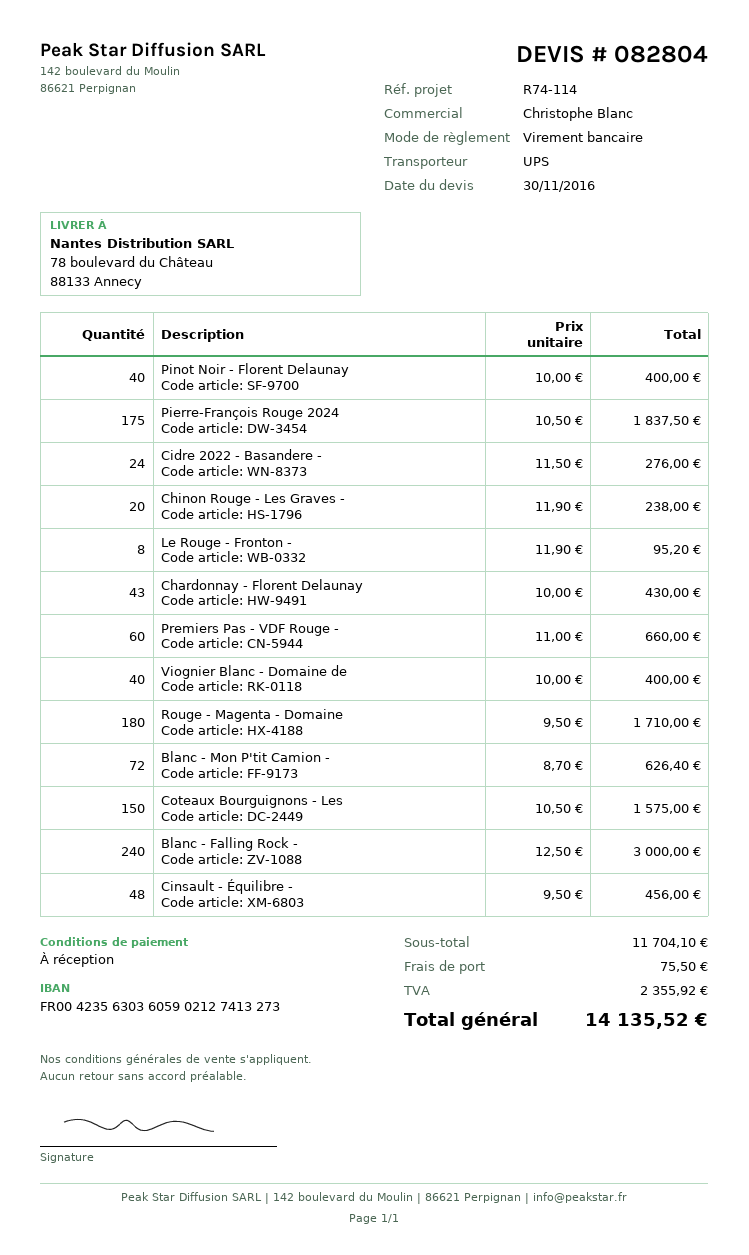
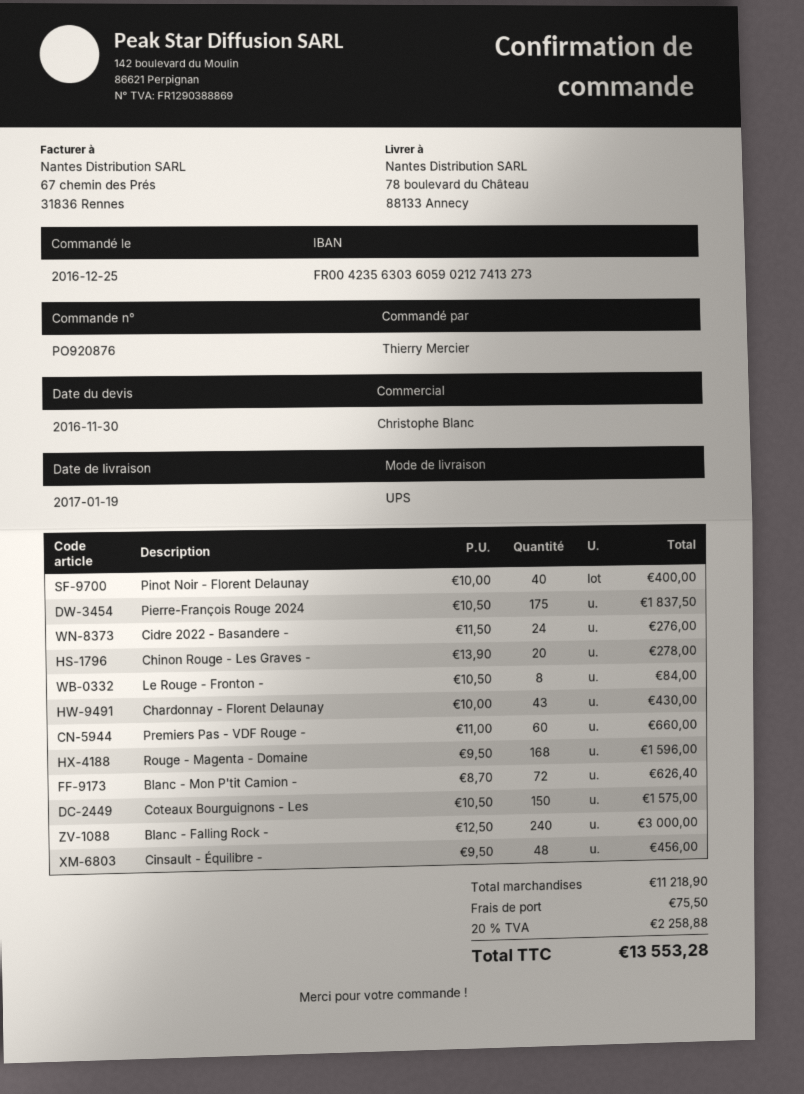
Chinon Rouge - Les Graves -: 20 x 11.90 = 238.00 -> 20 x 13.90 = 278.00
Le Rouge - Fronton -: 8 x 11.90 = 95.20 -> 8 x 10.50 = 84.00
Viognier Blanc - Domaine de: 40 x 10.00 = 400.00 -> none
Rouge - Magenta - Domaine: 180 x 9.50 = 1710.00 -> 168 x 9.50 = 1596.00
subtotal: 11704.10 -> 11218.90
tax: 2355.92 -> 2258.88
total: 14135.52 -> 13553.28

